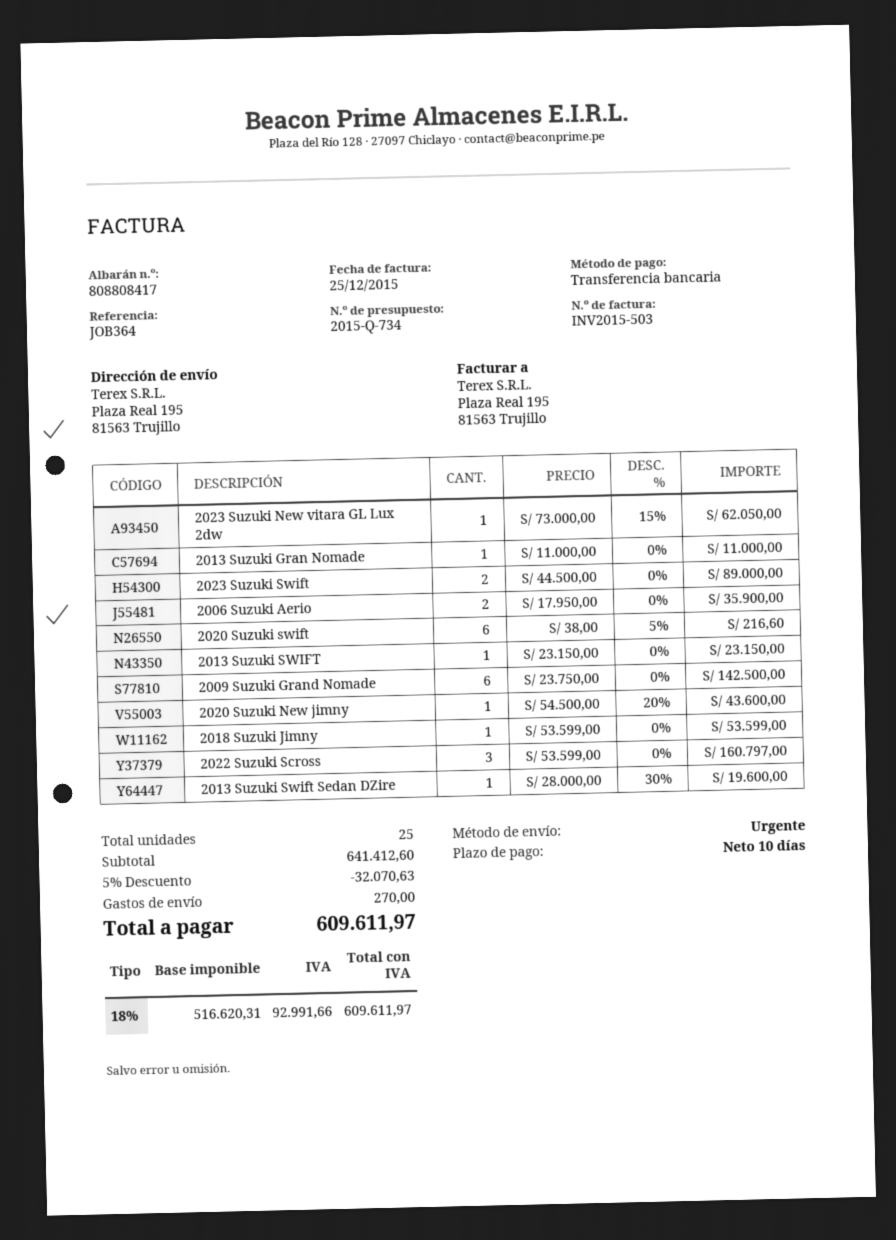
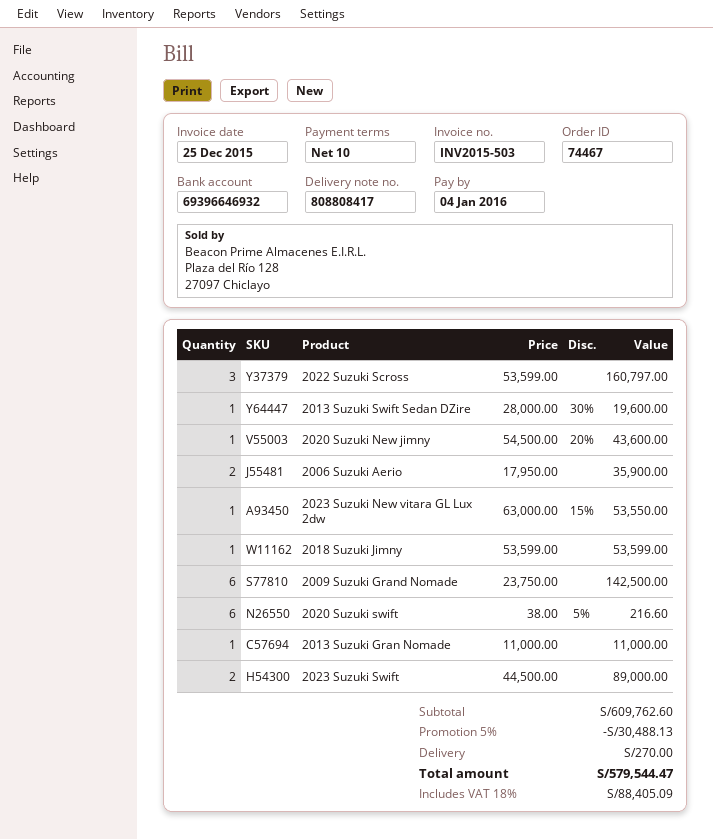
2023 Suzuki New vitara GL Lux 2dw: 1 x 73000.00 - 15% = 62050.00 -> 1 x 63000.00 - 15% = 53550.00
2013 Suzuki SWIFT: 1 x 23150.00 = 23150.00 -> none
subtotal: 641412.60 -> 609762.60
discount: 5% = 32070.63 -> 5% = 30488.13
tax: 18% = 92991.66 -> 18% = 88405.09
total: 609611.97 -> 579544.47

